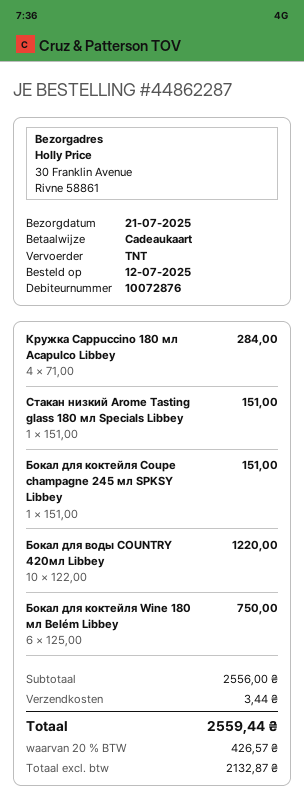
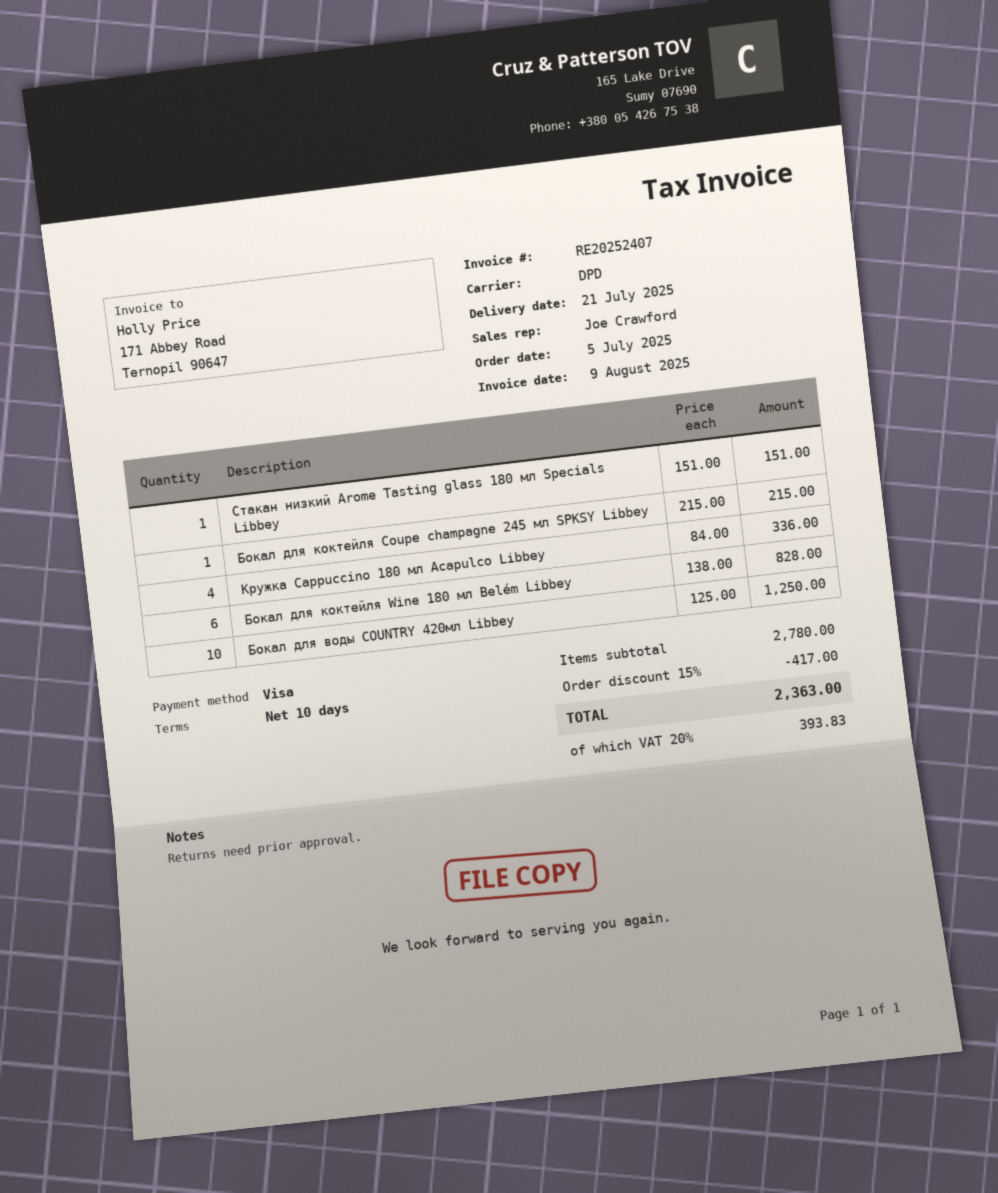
order date: 2025-07-12 -> 2025-07-05
payment method: gift card -> Visa
shipping method: TNT -> DPD
Кружка Cappuccino 180 мл Acapulco Libbey: 4 x 71.00 = 284.00 -> 4 x 84.00 = 336.00
Бокал для коктейля Coupe champagne 245 мл SPKSY Libbey: 1 x 151.00 = 151.00 -> 1 x 215.00 = 215.00
Бокал для воды COUNTRY 420мл Libbey: 10 x 122.00 = 1220.00 -> 10 x 125.00 = 1250.00
Бокал для коктейля Wine 180 мл Belém Libbey: 6 x 125.00 = 750.00 -> 6 x 138.00 = 828.00
subtotal: 2556.00 -> 2780.00
discount: none -> 15% = 417.00
shipping: 3.44 -> none
tax: 20% = 426.57 -> 20% = 393.83
total: 2559.44 -> 2363.00

